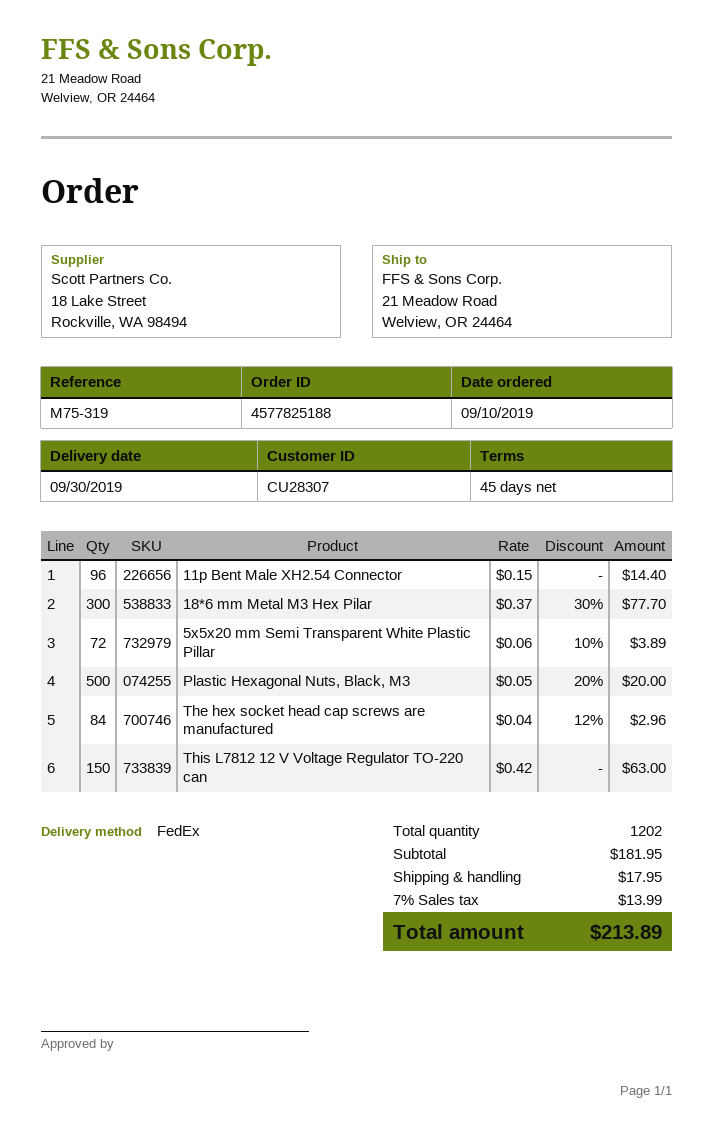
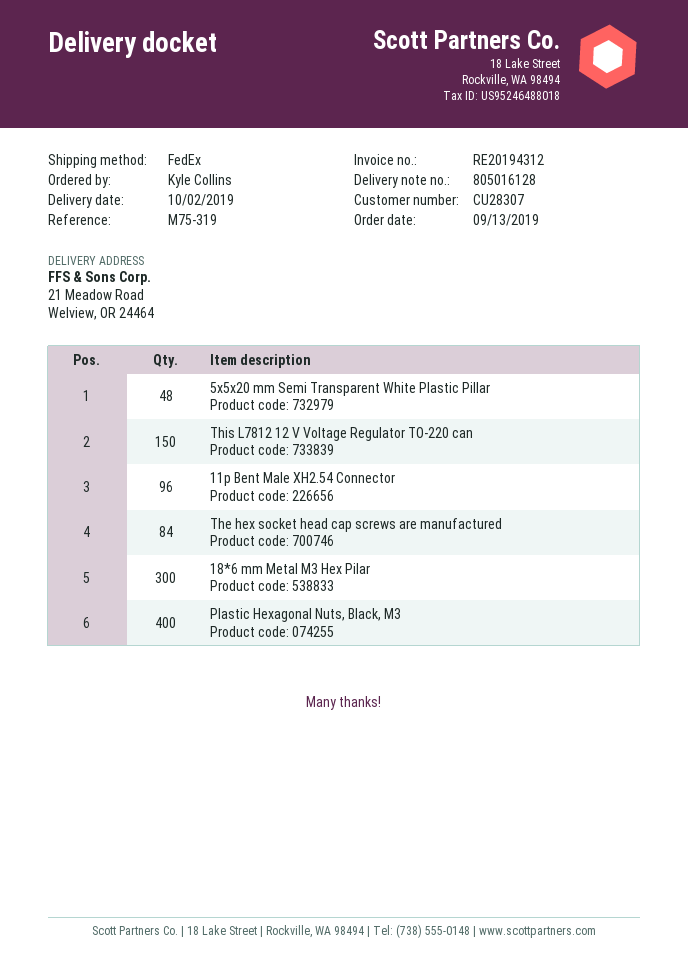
order date: 2019-09-10 -> 2019-09-13
delivery date: 2019-09-30 -> 2019-10-02
5x5x20 mm Semi Transparent White Plastic Pillar: 72 -> 48
Plastic Hexagonal Nuts, Black, M3: 500 -> 400

